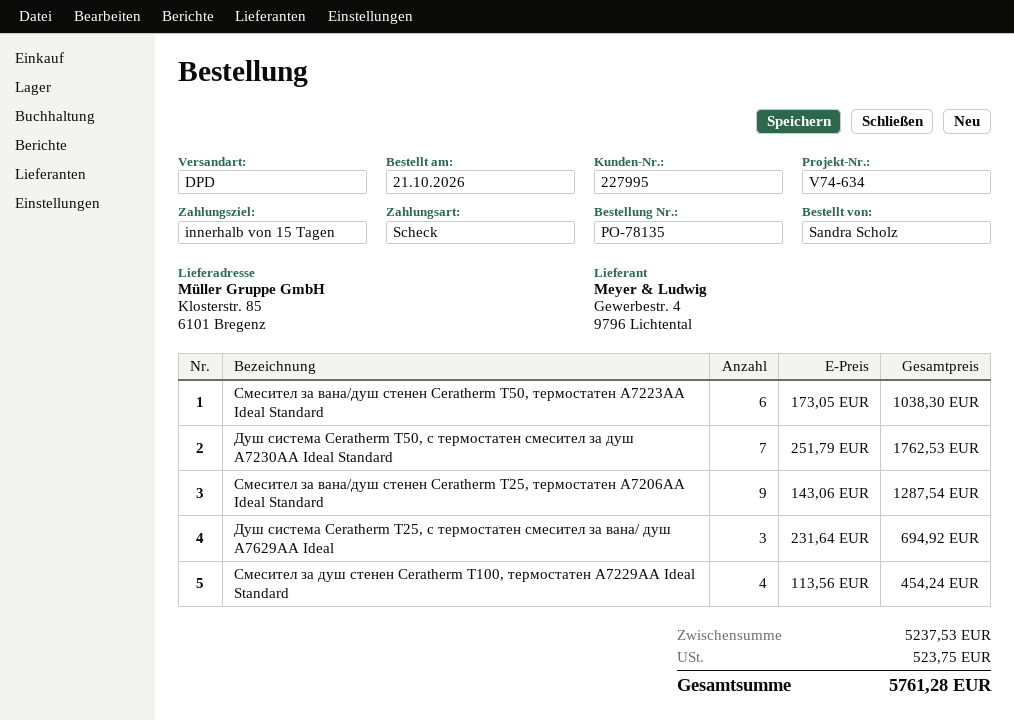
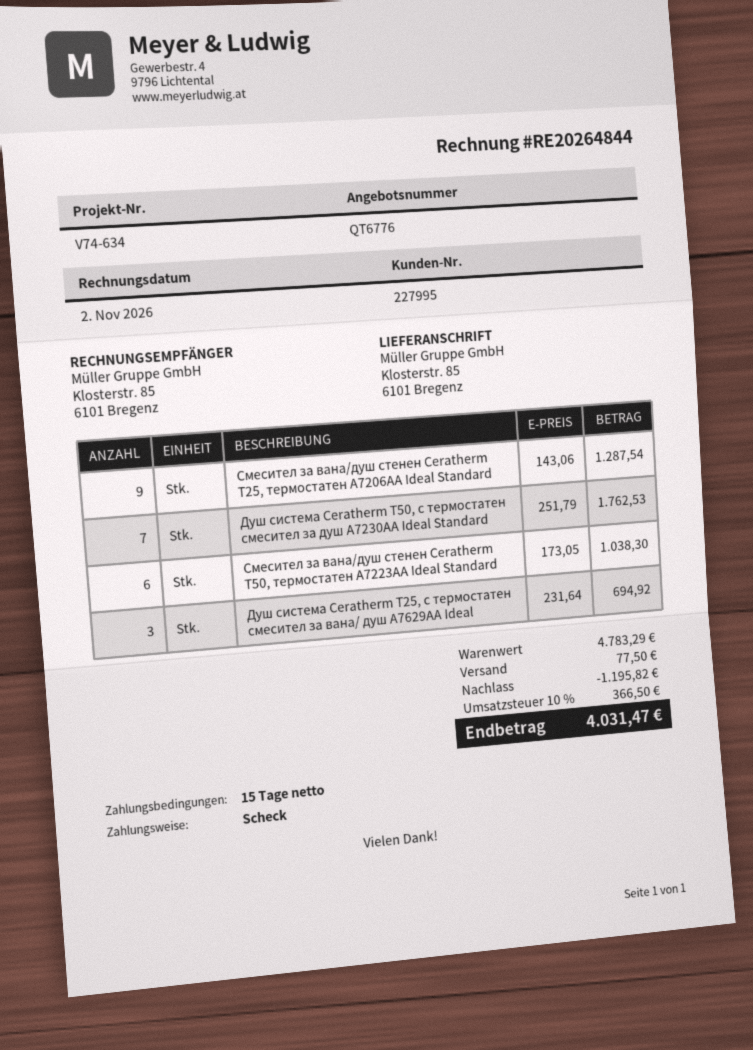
Смесител за душ стенен Ceratherm T100, термостатен A7229AA Ideal Standard: 4 x 113.56 = 454.24 -> none
subtotal: 5237.53 -> 4783.29
discount: none -> 1195.82
shipping: none -> 77.50
tax: 523.75 -> 366.50
total: 5761.28 -> 4031.47

